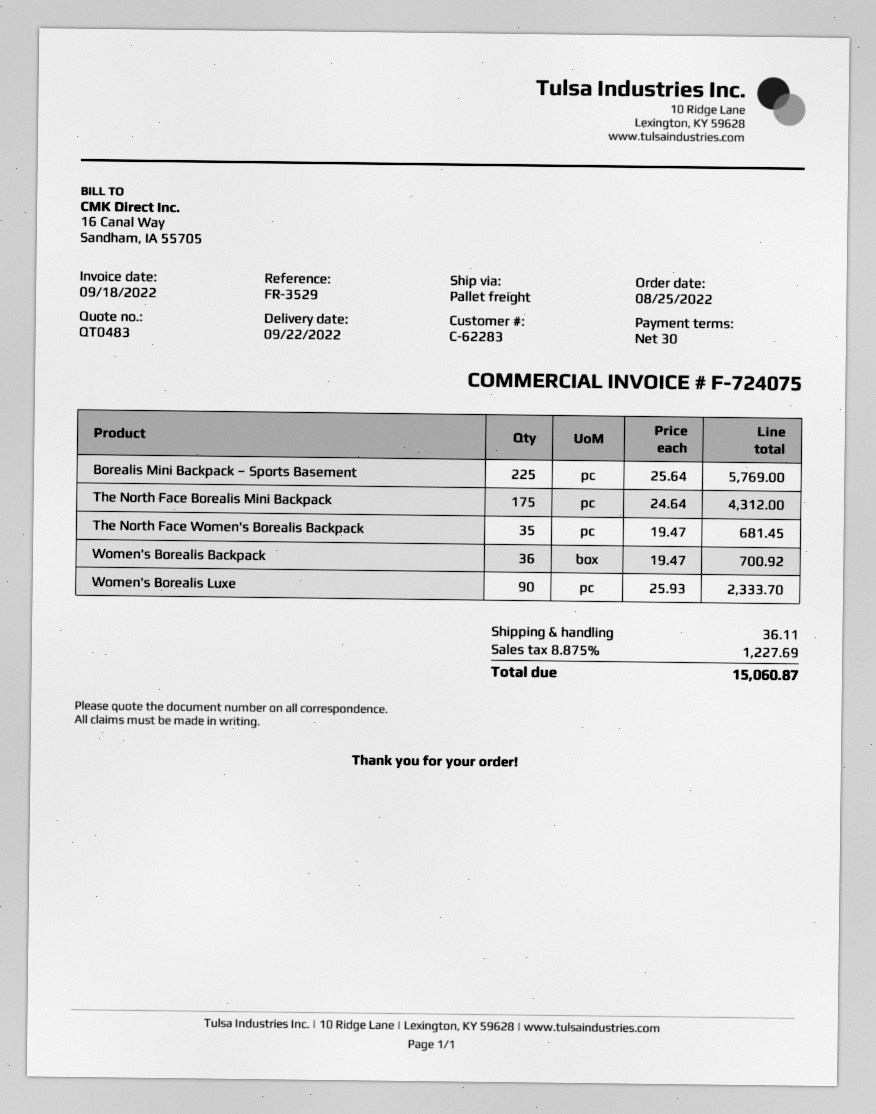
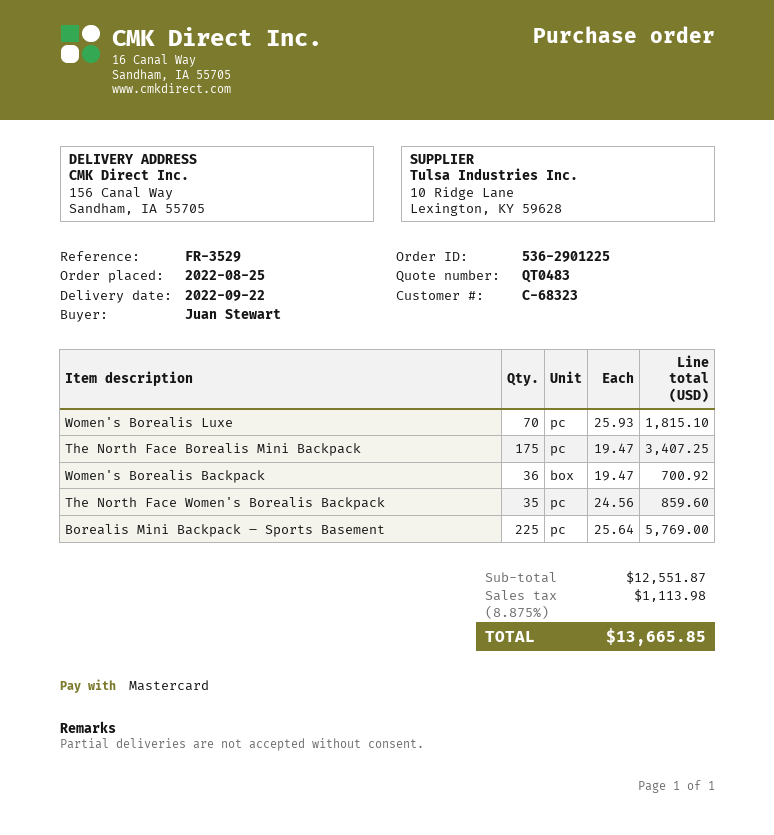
customer number: C-62283 -> C-68323
The North Face Borealis Mini Backpack: 175 x 24.64 = 4312.00 -> 175 x 19.47 = 3407.25
The North Face Women's Borealis Backpack: 35 x 19.47 = 681.45 -> 35 x 24.56 = 859.60
Women's Borealis Luxe: 90 x 25.93 = 2333.70 -> 70 x 25.93 = 1815.10
shipping: 36.11 -> none
tax: 8.875% = 1227.69 -> 8.875% = 1113.98
total: 15060.87 -> 13665.85

